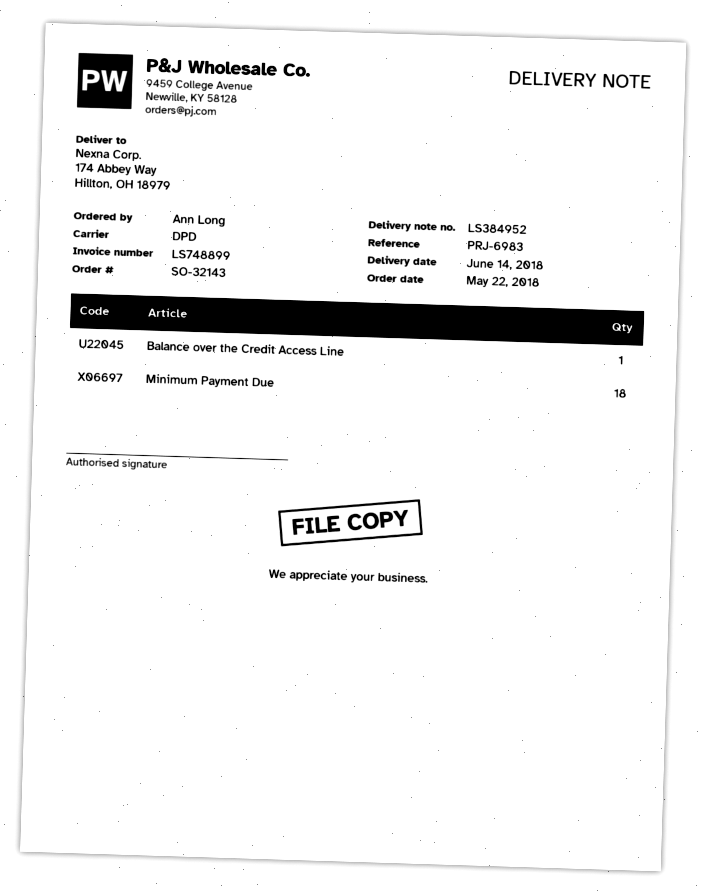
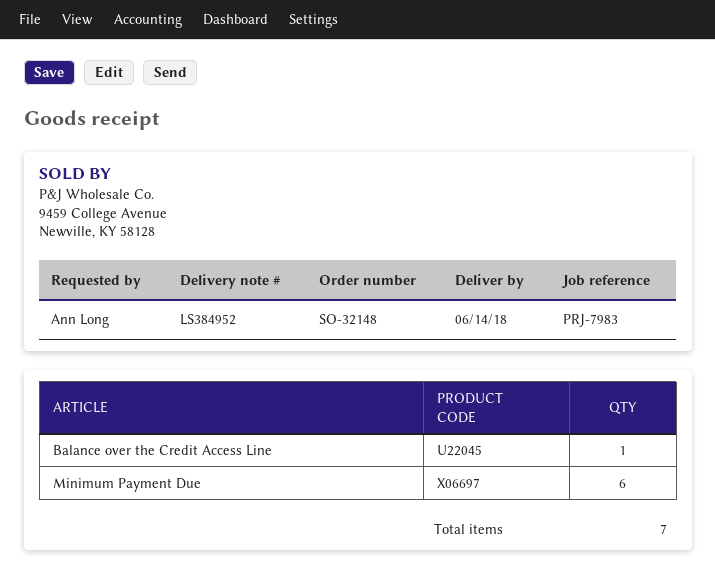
order number: SO-32143 -> SO-32148
reference: PRJ-6983 -> PRJ-7983
Minimum Payment Due: 18 -> 6

